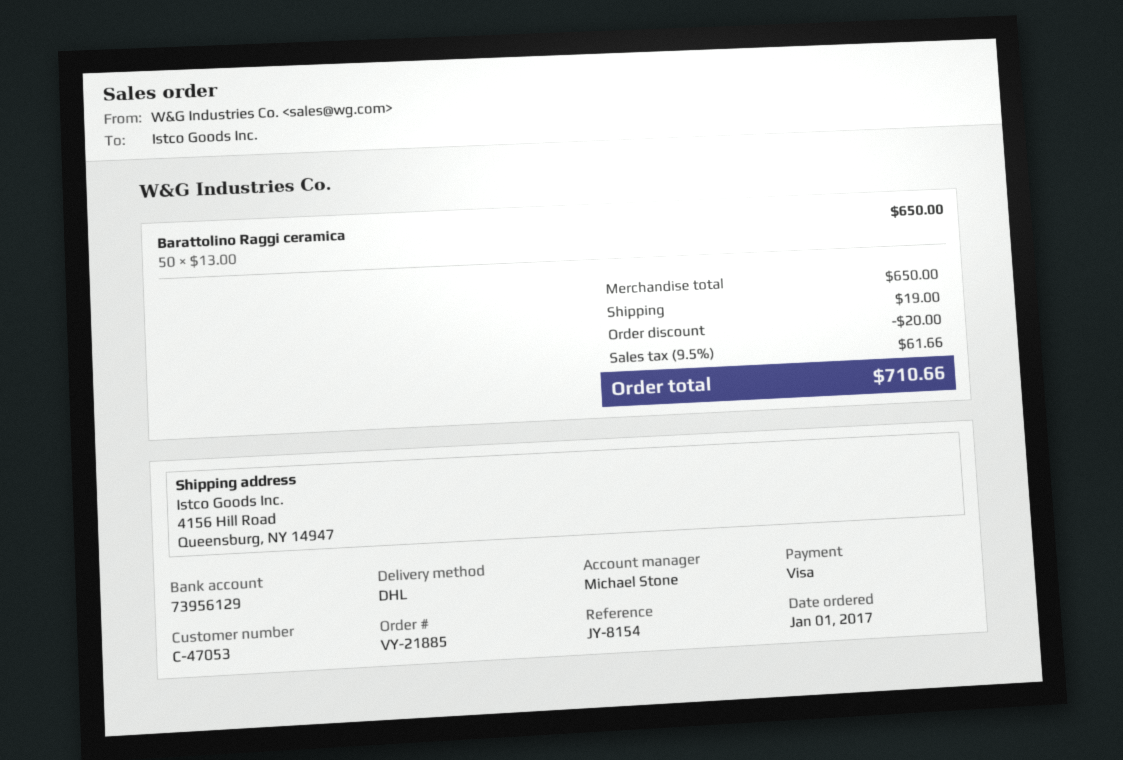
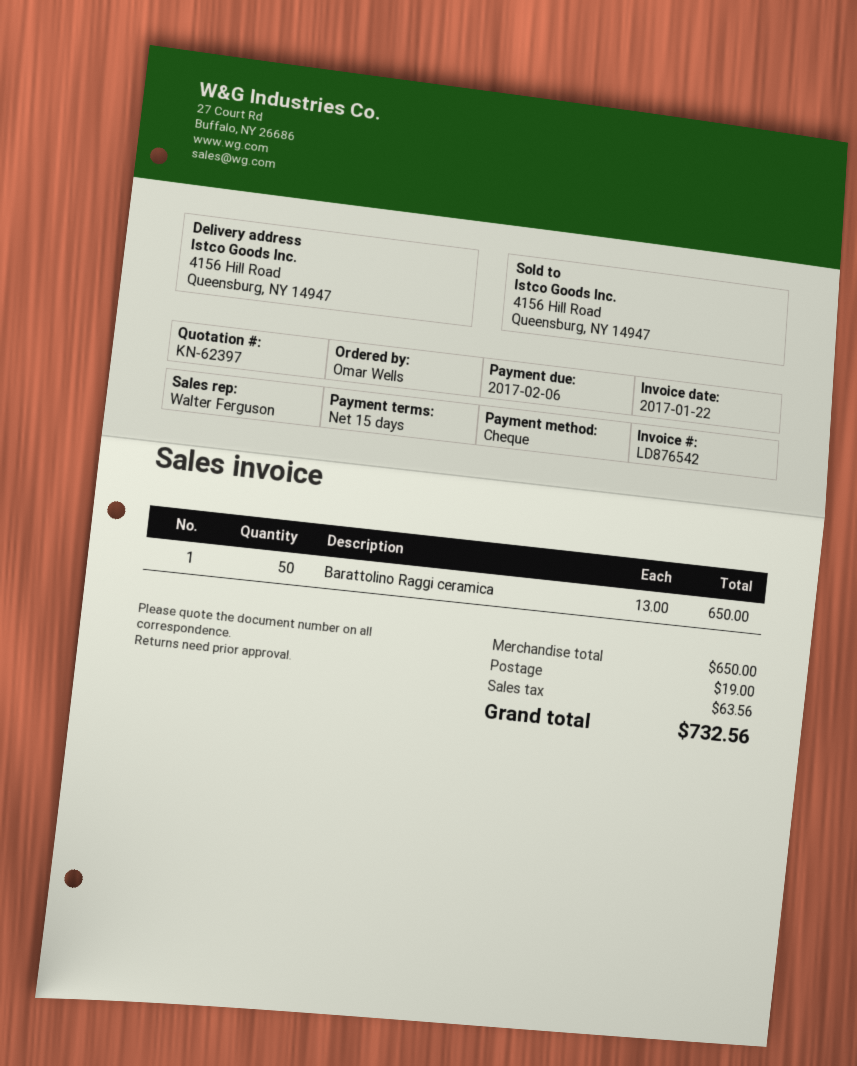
sales rep: Michael Stone -> Walter Ferguson
payment method: Visa -> cheque
discount: 20.00 -> none
tax: 61.66 -> 63.56
total: 710.66 -> 732.56

